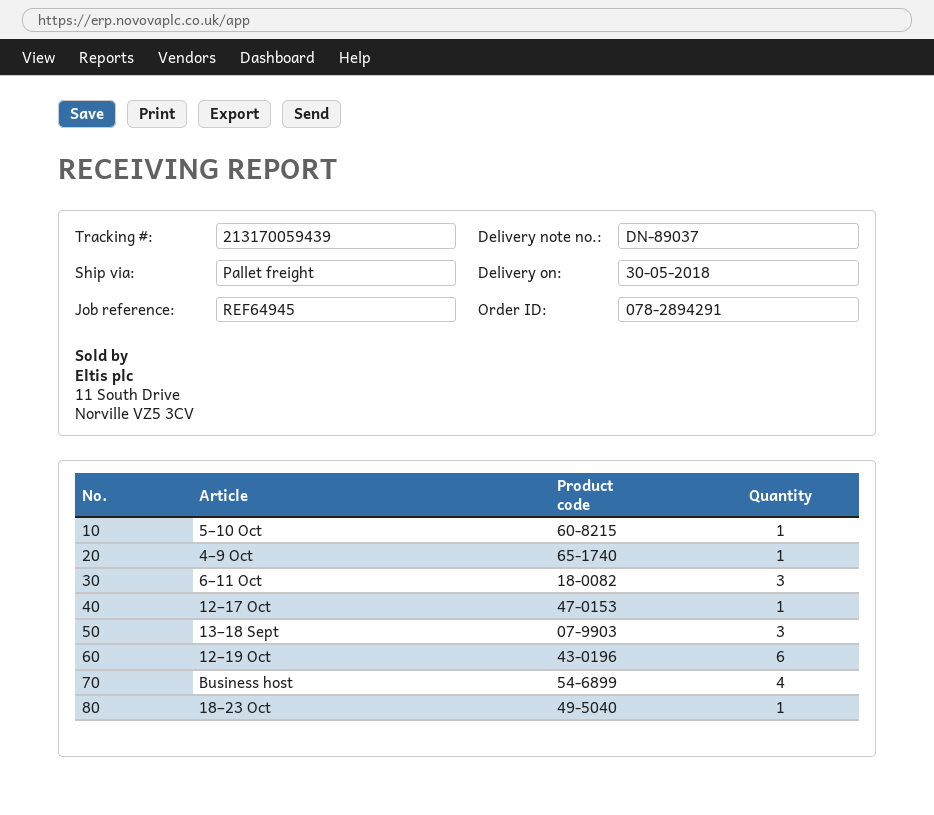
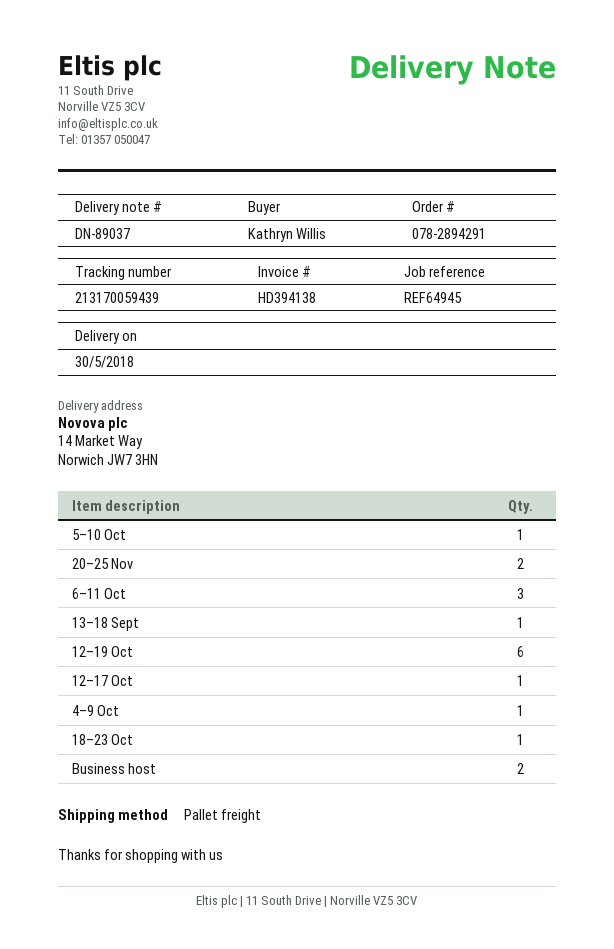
13–18 Sept: 3 -> 1
Business host: 4 -> 2
20–25 Nov: none -> 2

